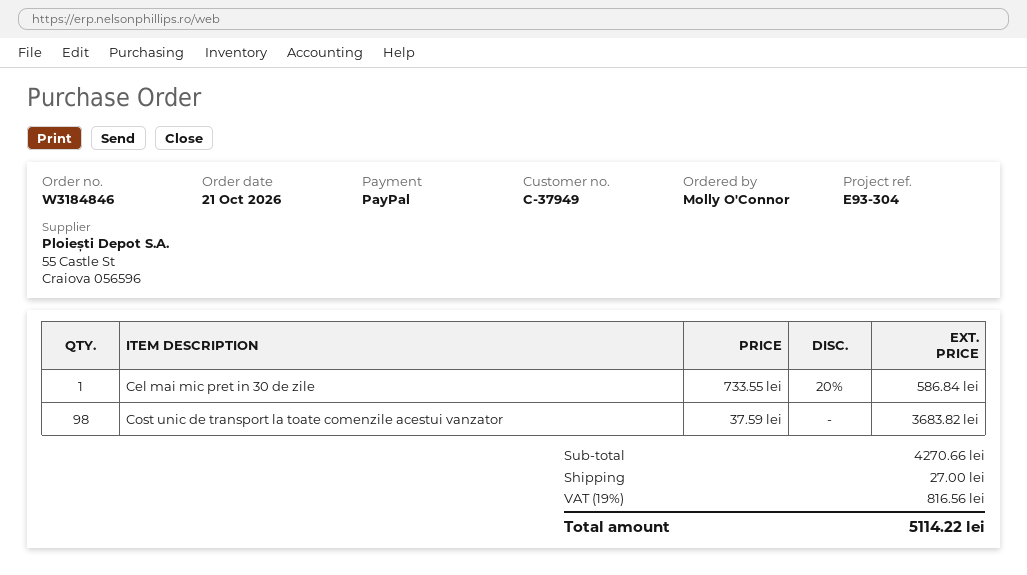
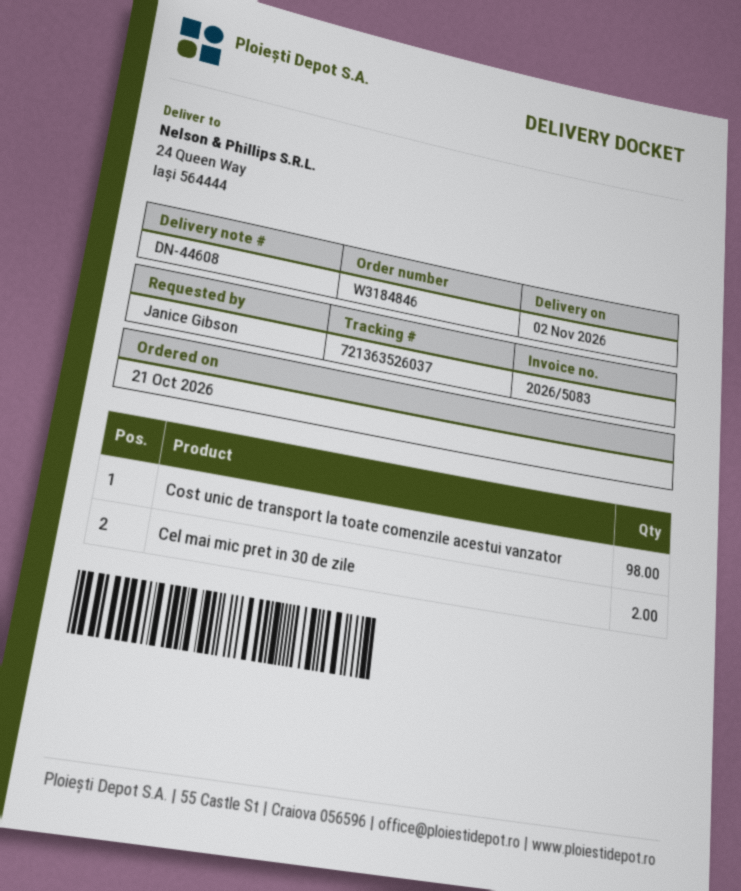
ordered by: Molly O'Connor -> Janice Gibson
Cel mai mic pret in 30 de zile: 1 -> 2

